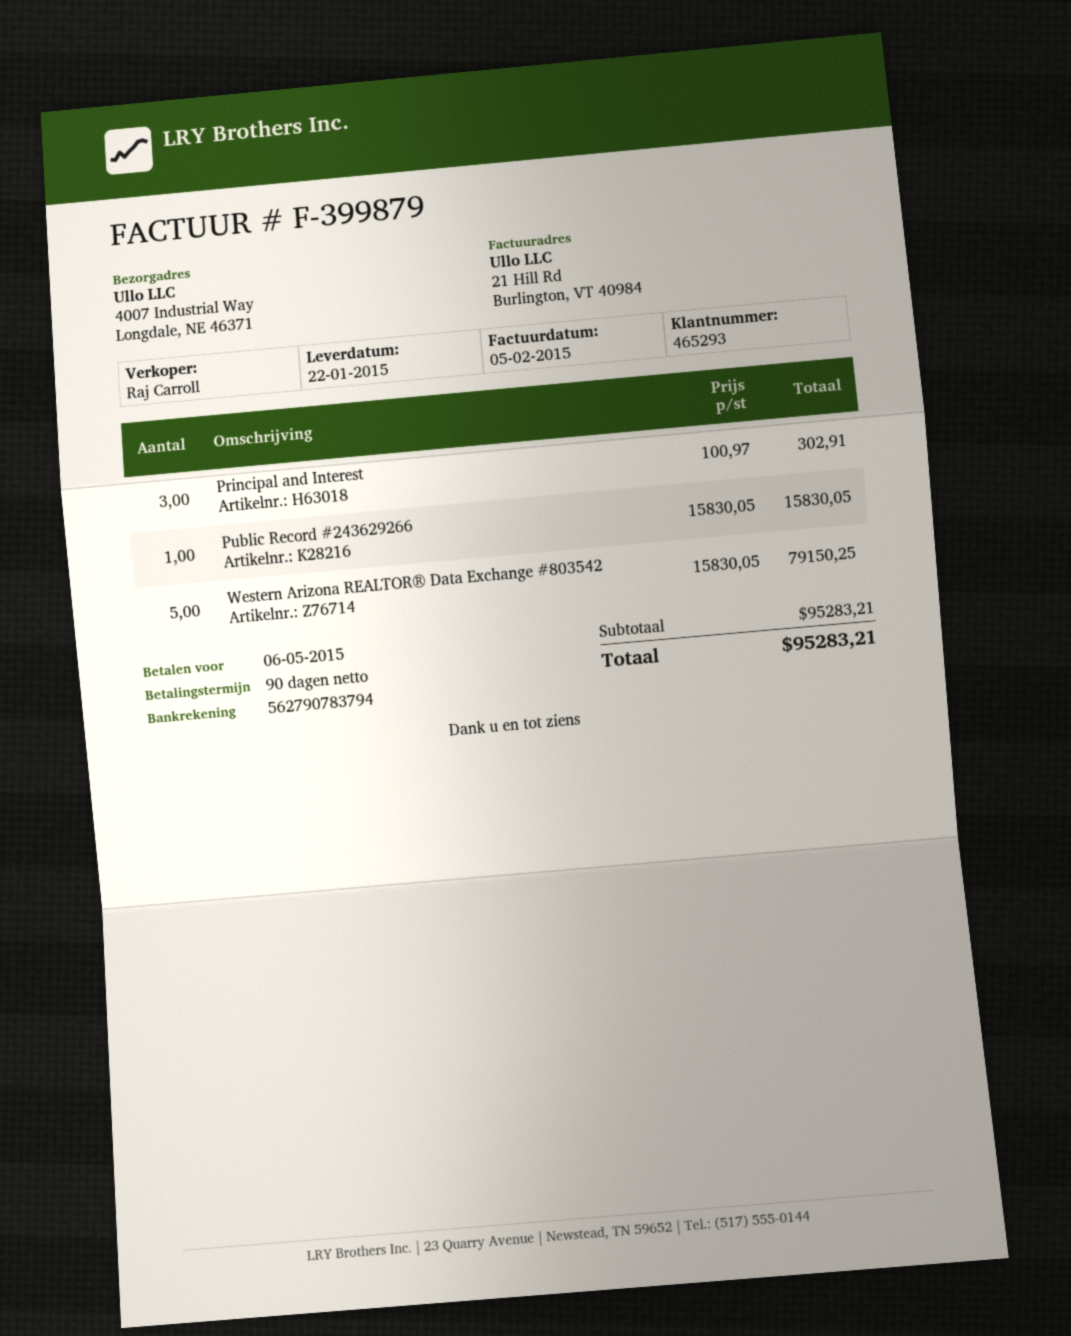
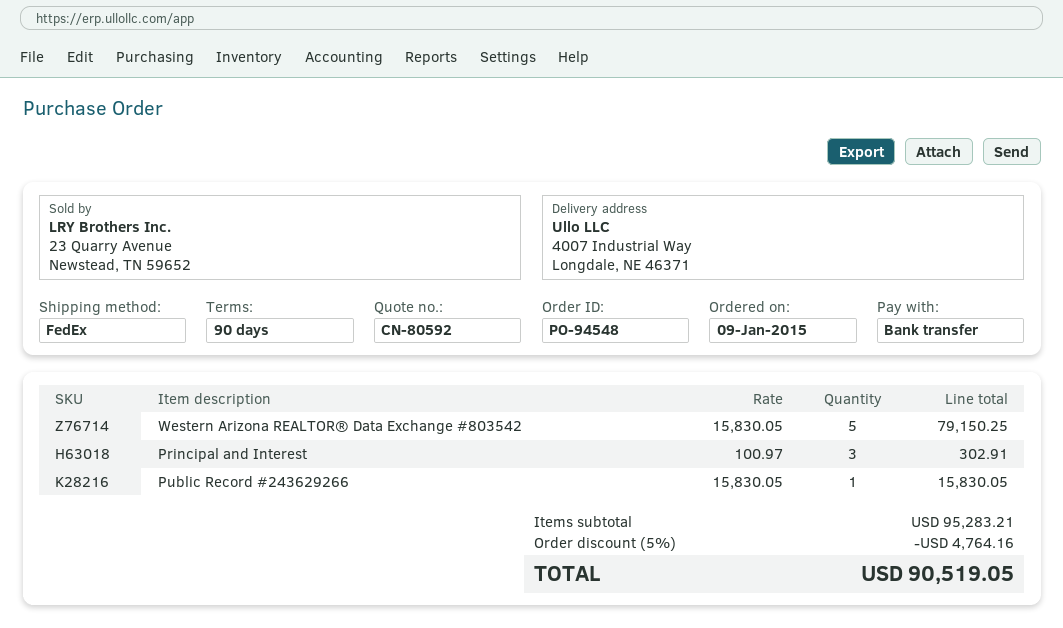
discount: none -> 5% = 4764.16
total: 95283.21 -> 90519.05

